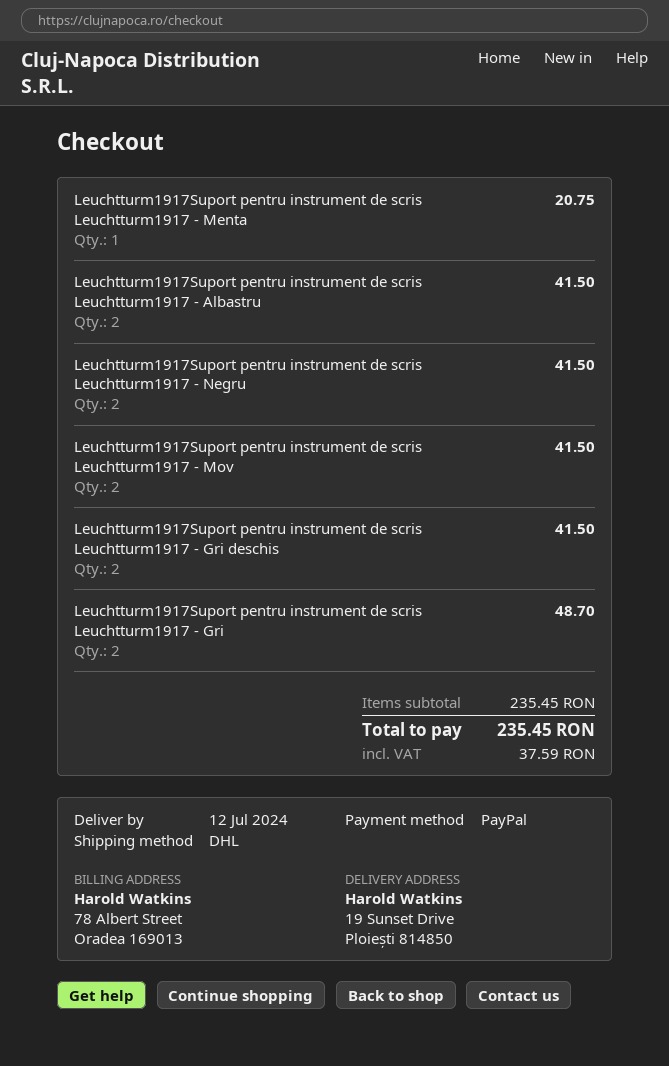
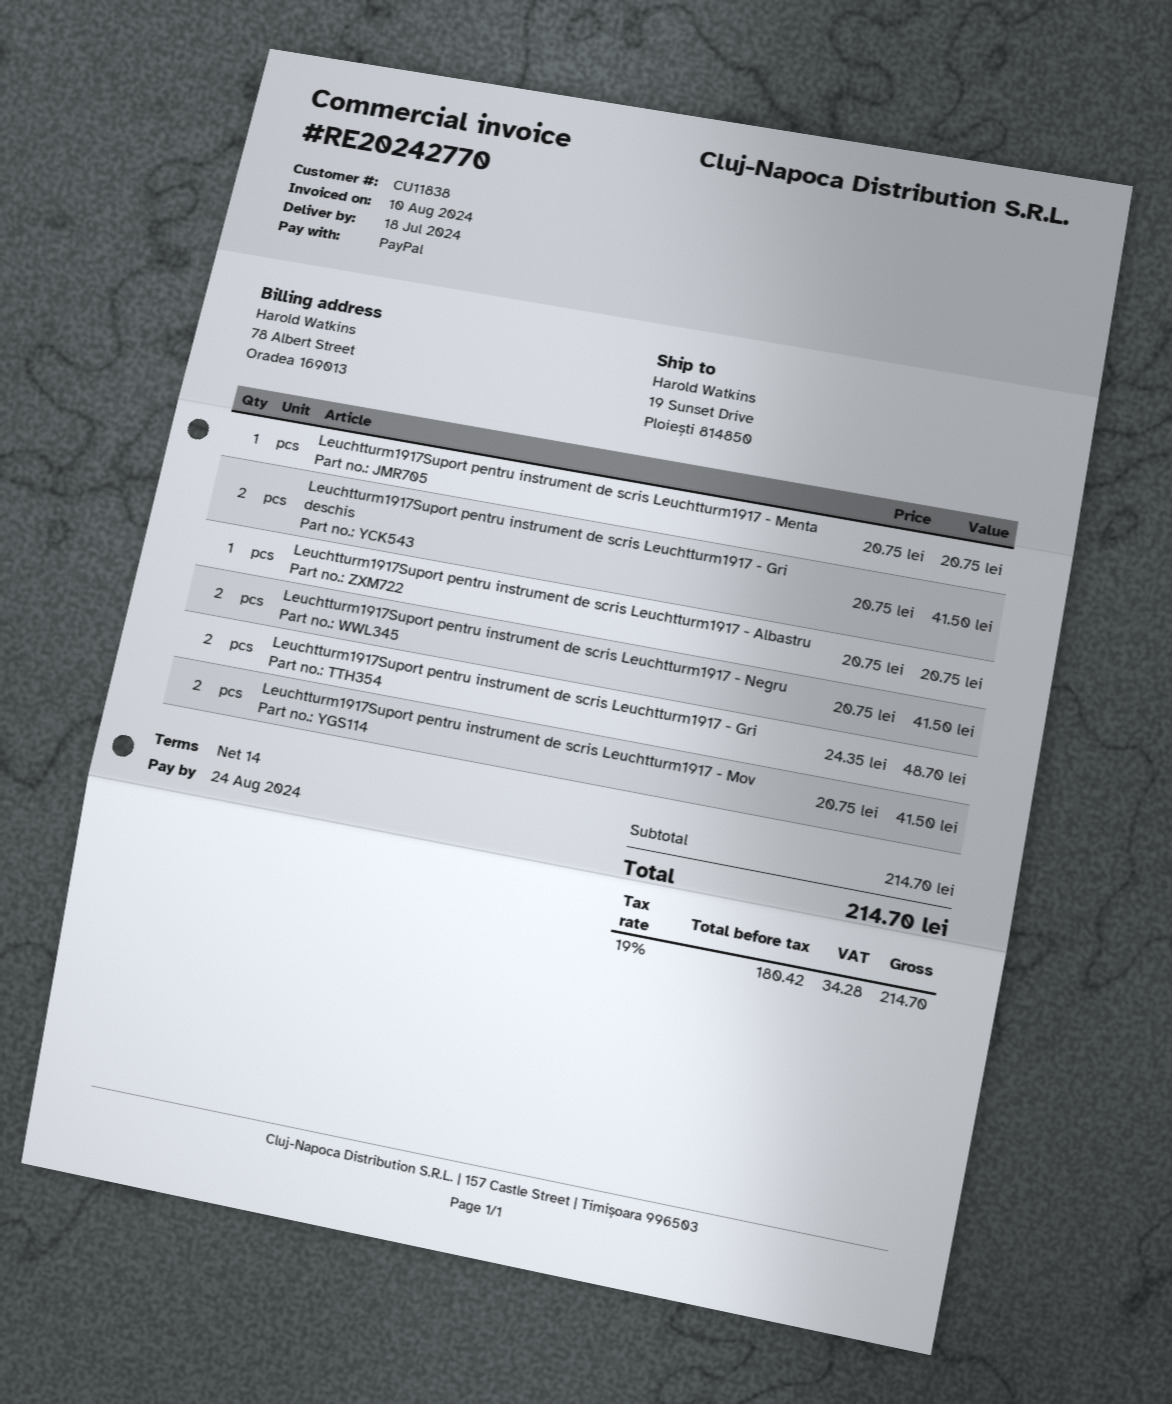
delivery date: 2024-07-12 -> 2024-07-18
Leuchtturm1917Suport pentru instrument de scris Leuchtturm1917 - Albastru: 2 for 41.50 -> 1 for 20.75
subtotal: 235.45 -> 214.70
tax: 37.59 -> 34.28
total: 235.45 -> 214.70

